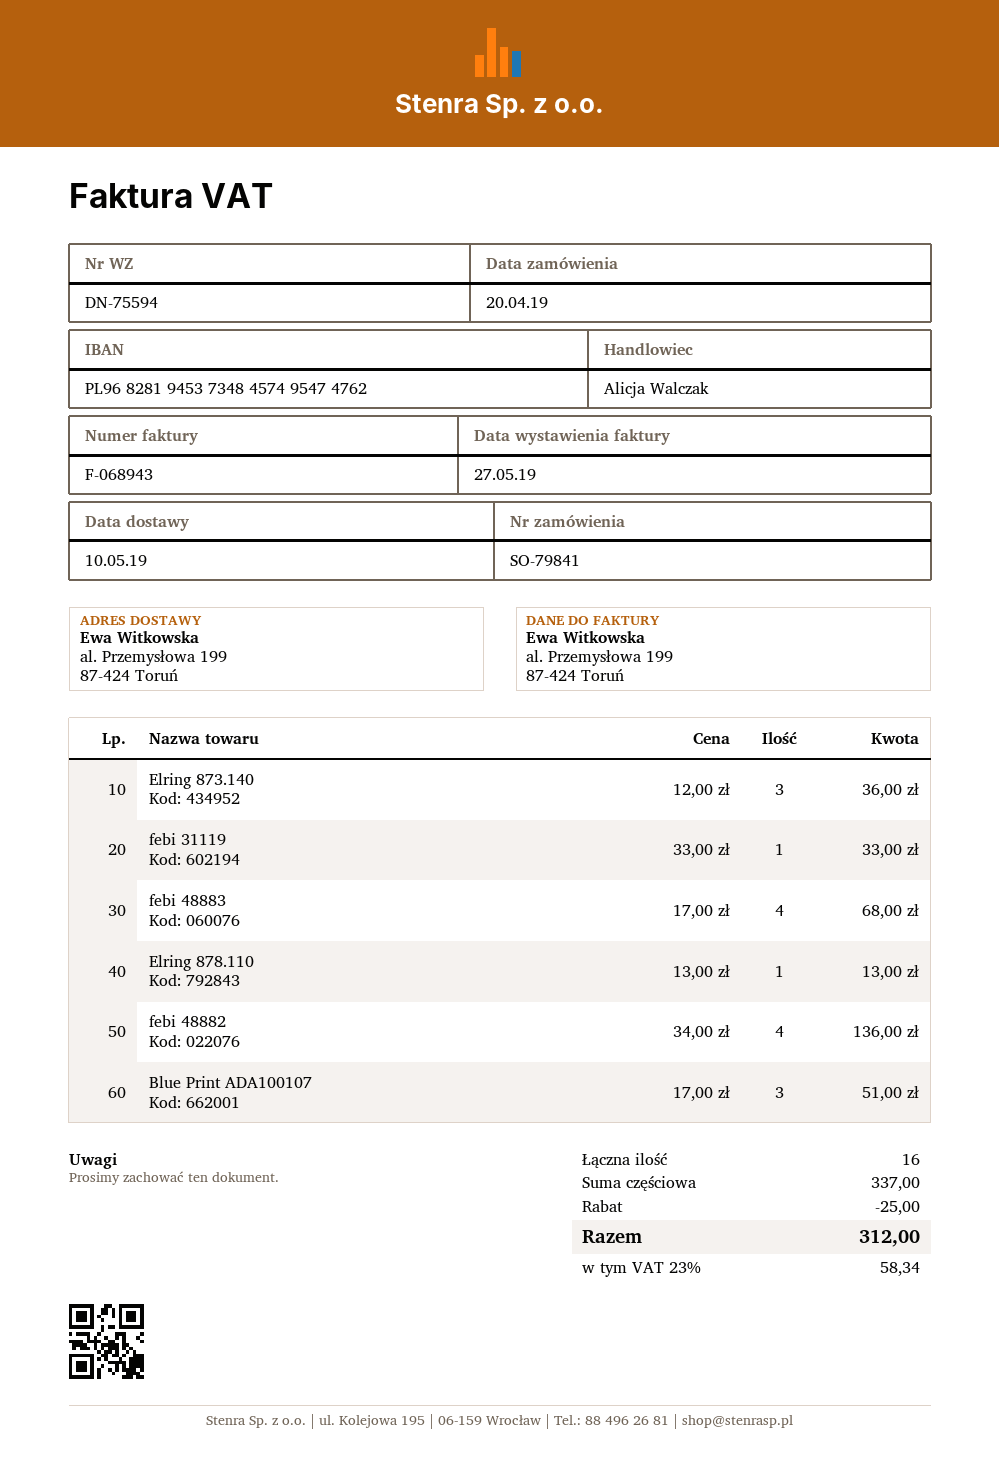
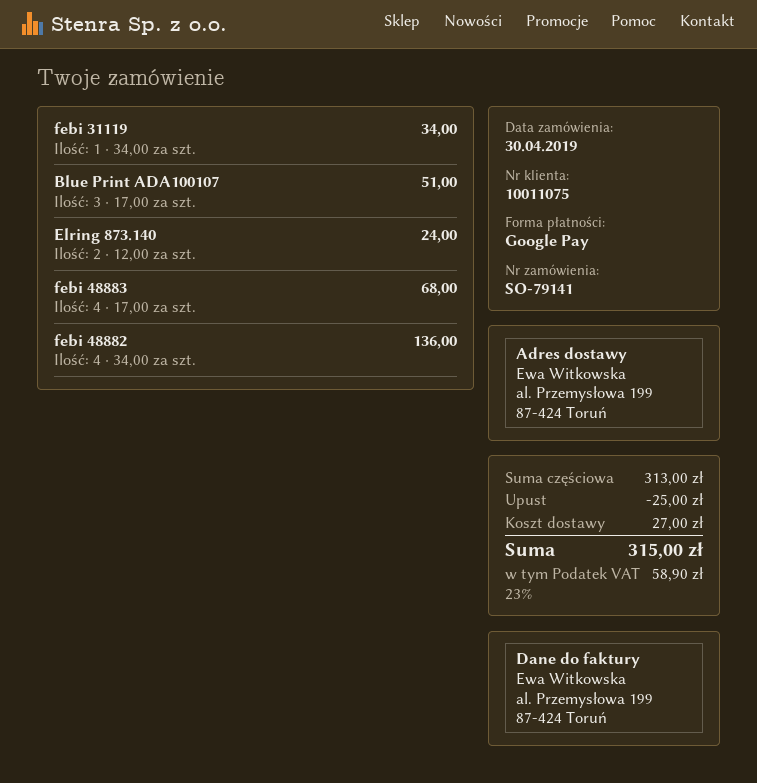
order number: SO-79841 -> SO-79141
order date: 2019-04-20 -> 2019-04-30
Elring 873.140: 3 x 12.00 = 36.00 -> 2 x 12.00 = 24.00
febi 31119: 1 x 33.00 = 33.00 -> 1 x 34.00 = 34.00
Elring 878.110: 1 x 13.00 = 13.00 -> none
subtotal: 337.00 -> 313.00
shipping: none -> 27.00
tax: 23% = 58.34 -> 23% = 58.90
total: 312.00 -> 315.00

